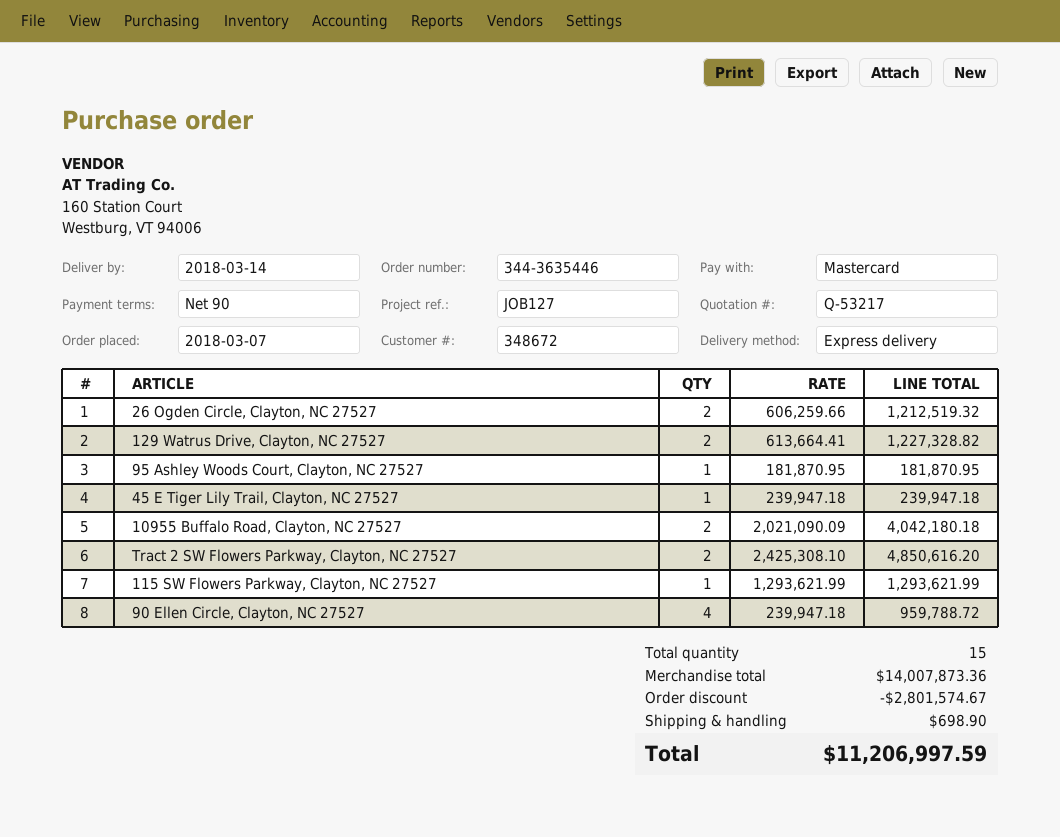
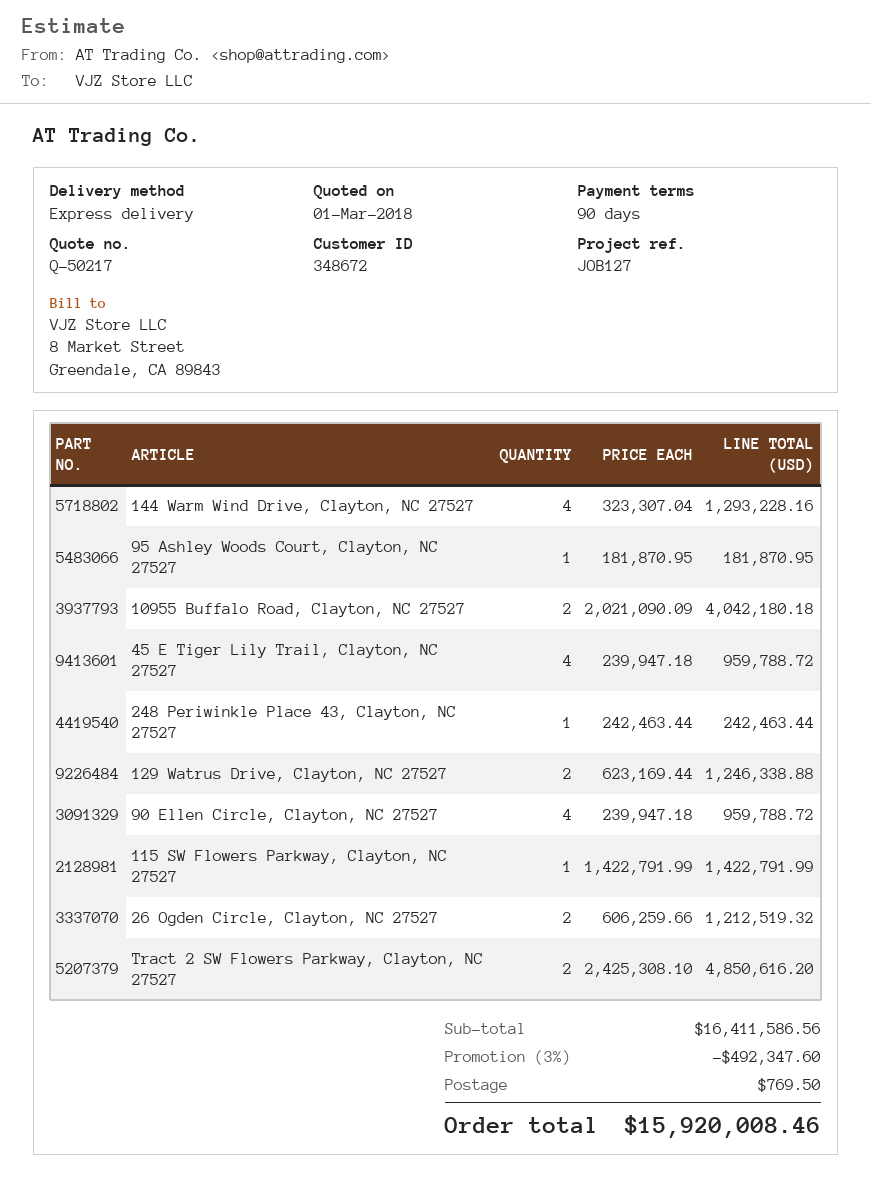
quote number: Q-53217 -> Q-50217
129 Watrus Drive, Clayton, NC 27527: 2 x 613664.41 = 1227328.82 -> 2 x 623169.44 = 1246338.88
45 E Tiger Lily Trail, Clayton, NC 27527: 1 x 239947.18 = 239947.18 -> 4 x 239947.18 = 959788.72
115 SW Flowers Parkway, Clayton, NC 27527: 1 x 1293621.99 = 1293621.99 -> 1 x 1422791.99 = 1422791.99
144 Warm Wind Drive, Clayton, NC 27527: none -> 4 x 323307.04 = 1293228.16
248 Periwinkle Place 43, Clayton, NC 27527: none -> 1 x 242463.44 = 242463.44
subtotal: 14007873.36 -> 16411586.56
discount: 2801574.67 -> 492347.60
shipping: 698.90 -> 769.50
total: 11206997.59 -> 15920008.46

